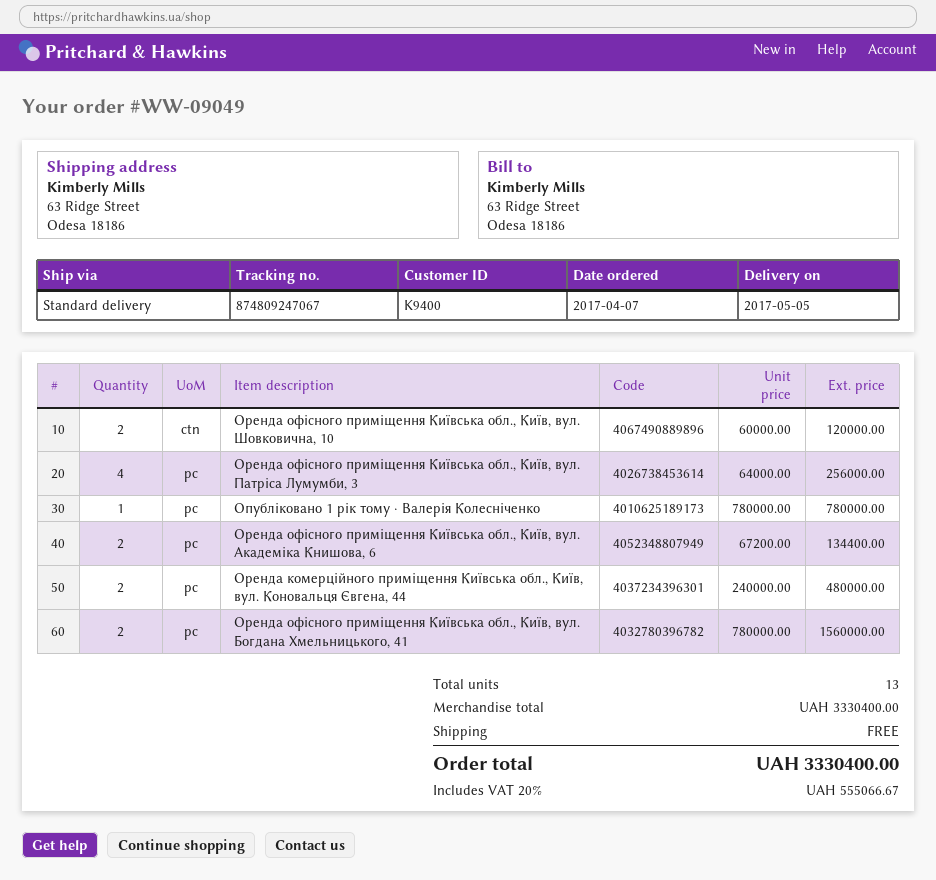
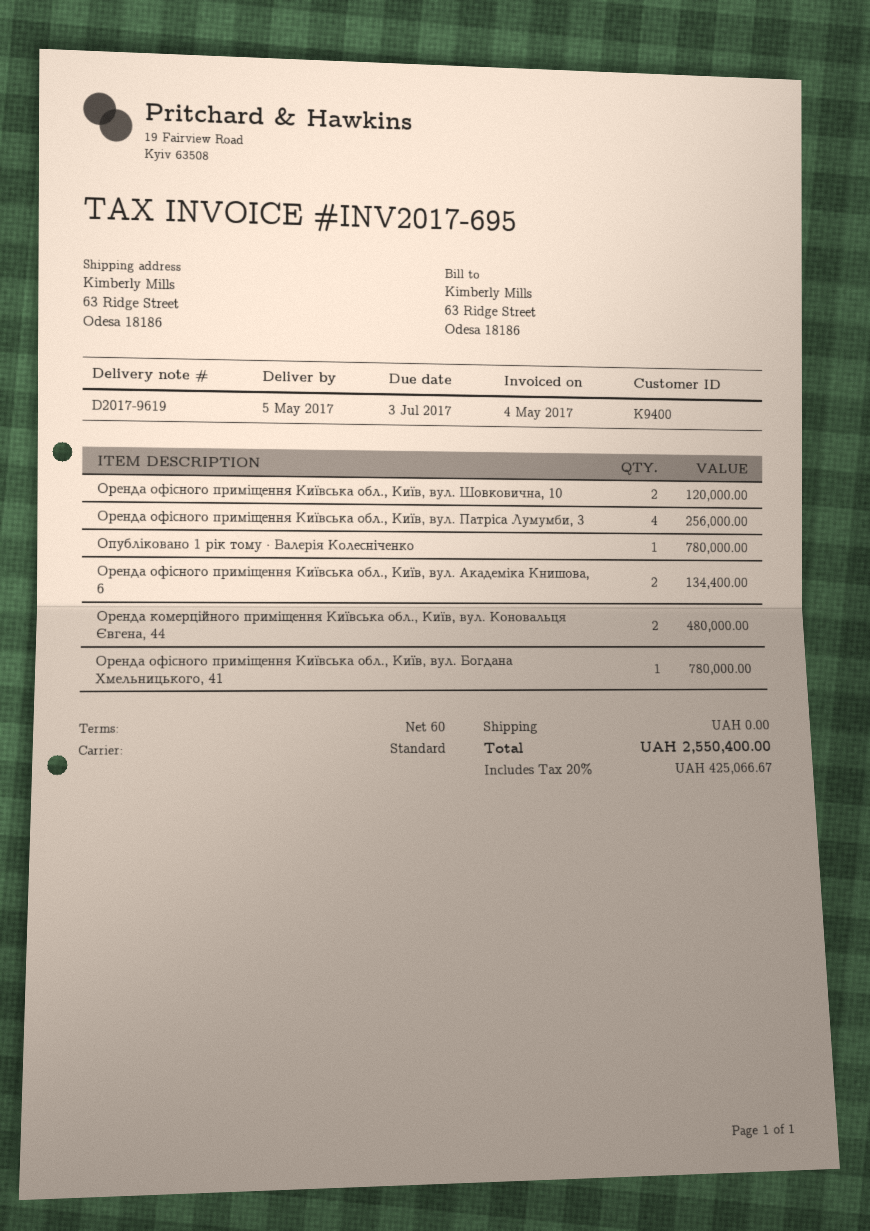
Оренда офісного приміщення Київська обл., Київ, вул. Богдана Хмельницького, 41: 2 for 1560000.00 -> 1 for 780000.00
tax: 20% = 555066.67 -> 20% = 425066.67
total: 3330400.00 -> 2550400.00

